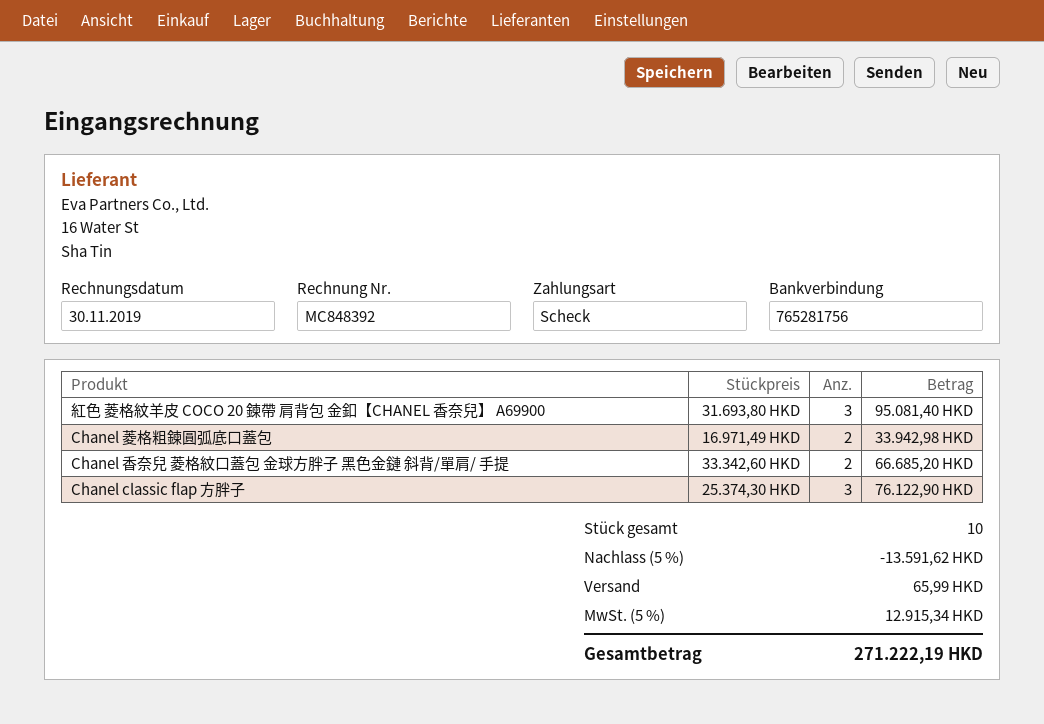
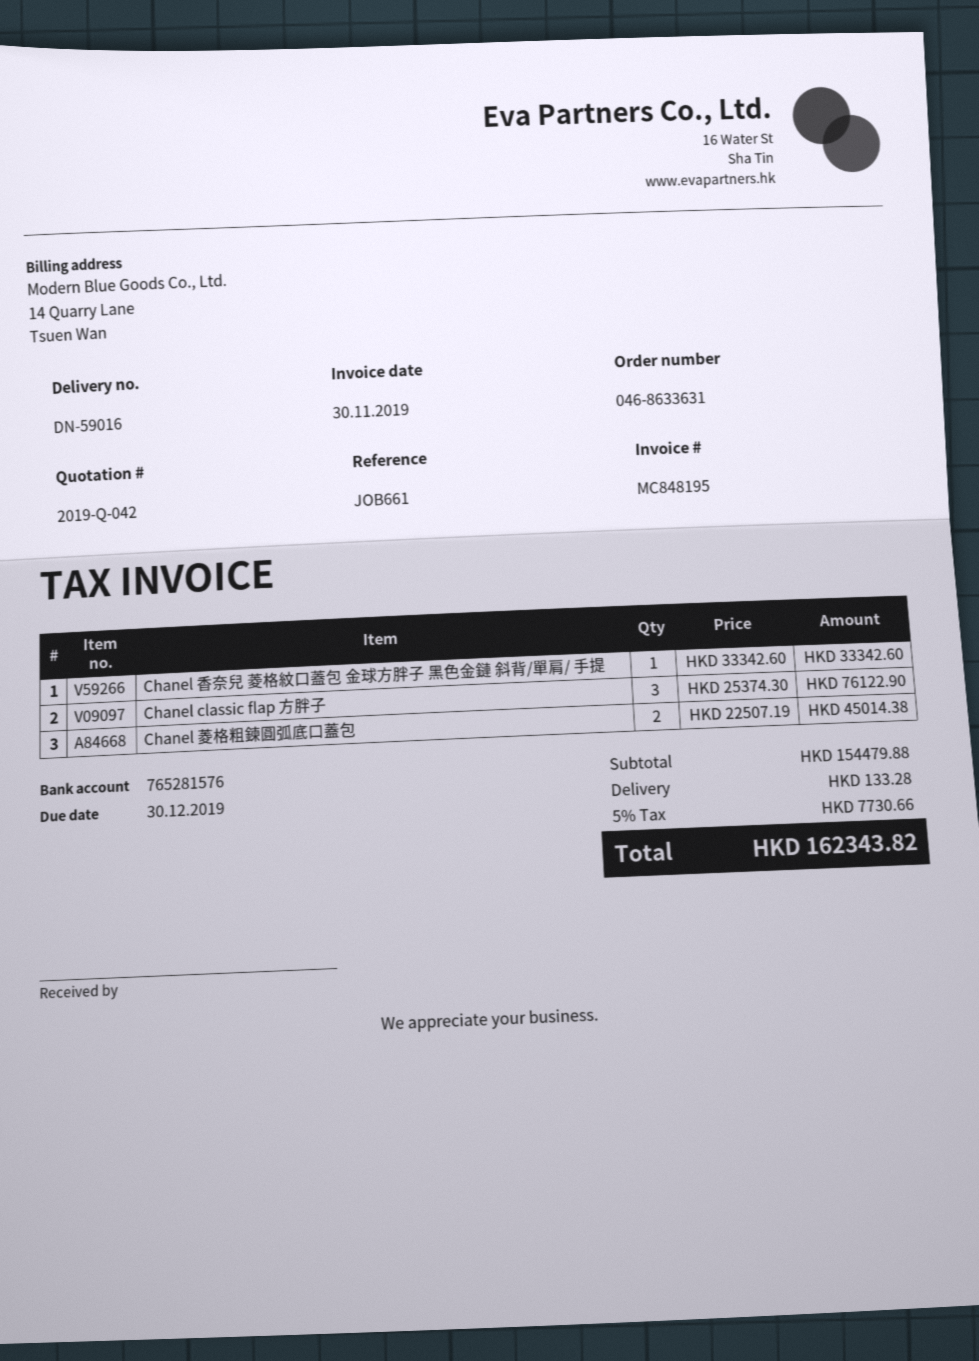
invoice number: MC848392 -> MC848195
bank account: 765281756 -> 765281576
紅色 菱格紋羊皮 COCO 20 鍊帶 肩背包 金釦【CHANEL 香奈兒】 A69900: 3 x 31693.80 = 95081.40 -> none
Chanel 菱格粗鍊圓弧底口蓋包: 2 x 16971.49 = 33942.98 -> 2 x 22507.19 = 45014.38
Chanel 香奈兒 菱格紋口蓋包 金球方胖子 黑色金鏈 斜背/單肩/ 手提: 2 x 33342.60 = 66685.20 -> 1 x 33342.60 = 33342.60
discount: 5% = 13591.62 -> none
shipping: 65.99 -> 133.28
tax: 5% = 12915.34 -> 5% = 7730.66
total: 271222.19 -> 162343.82

